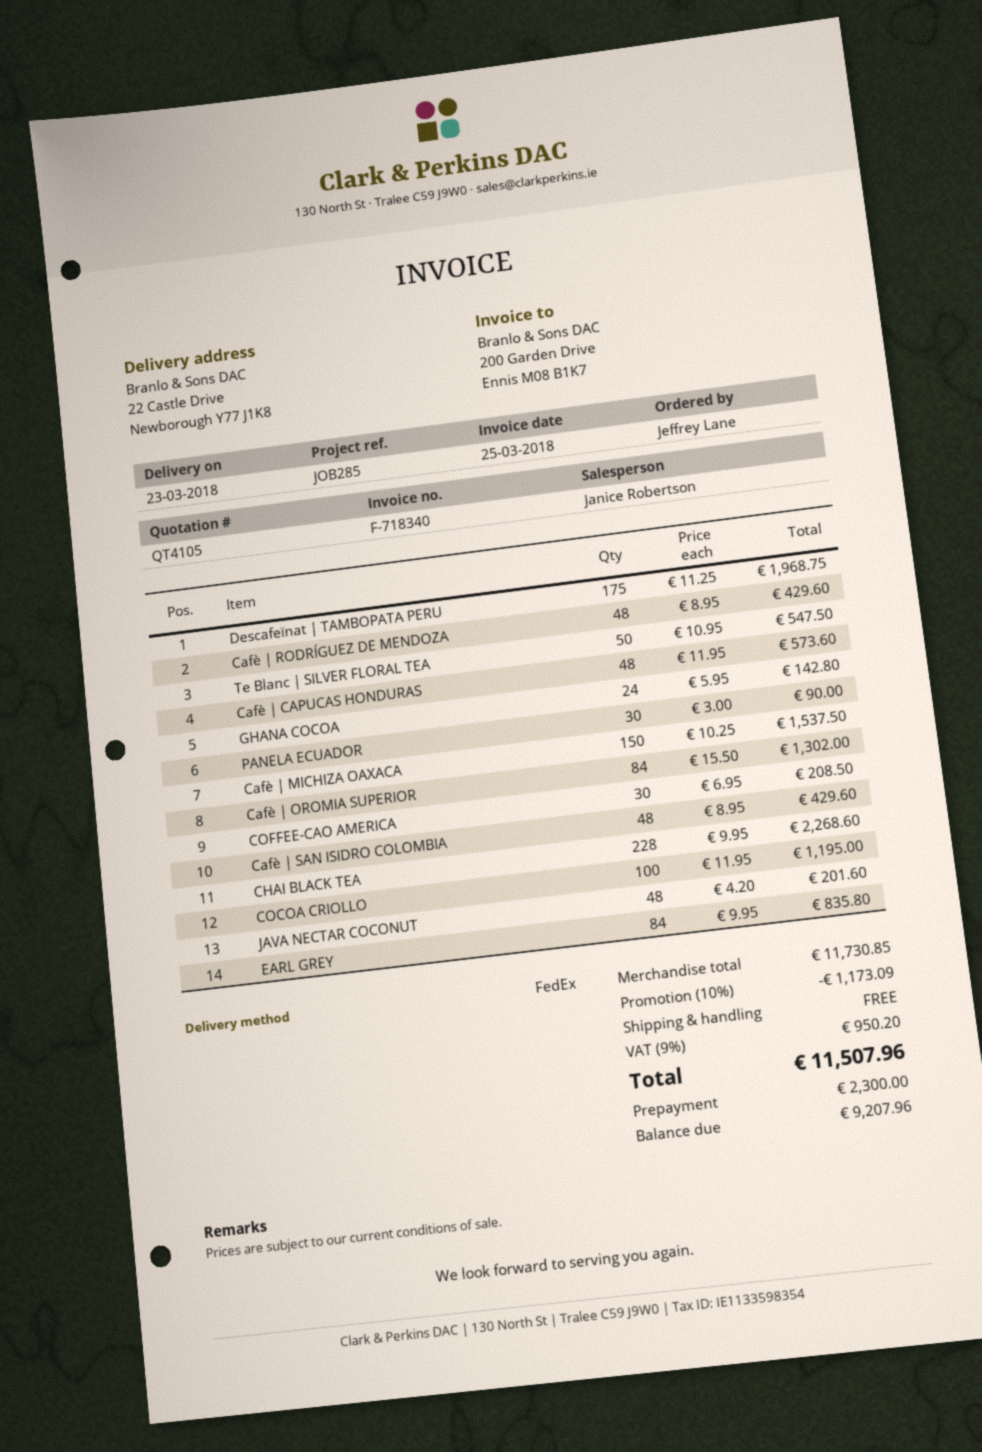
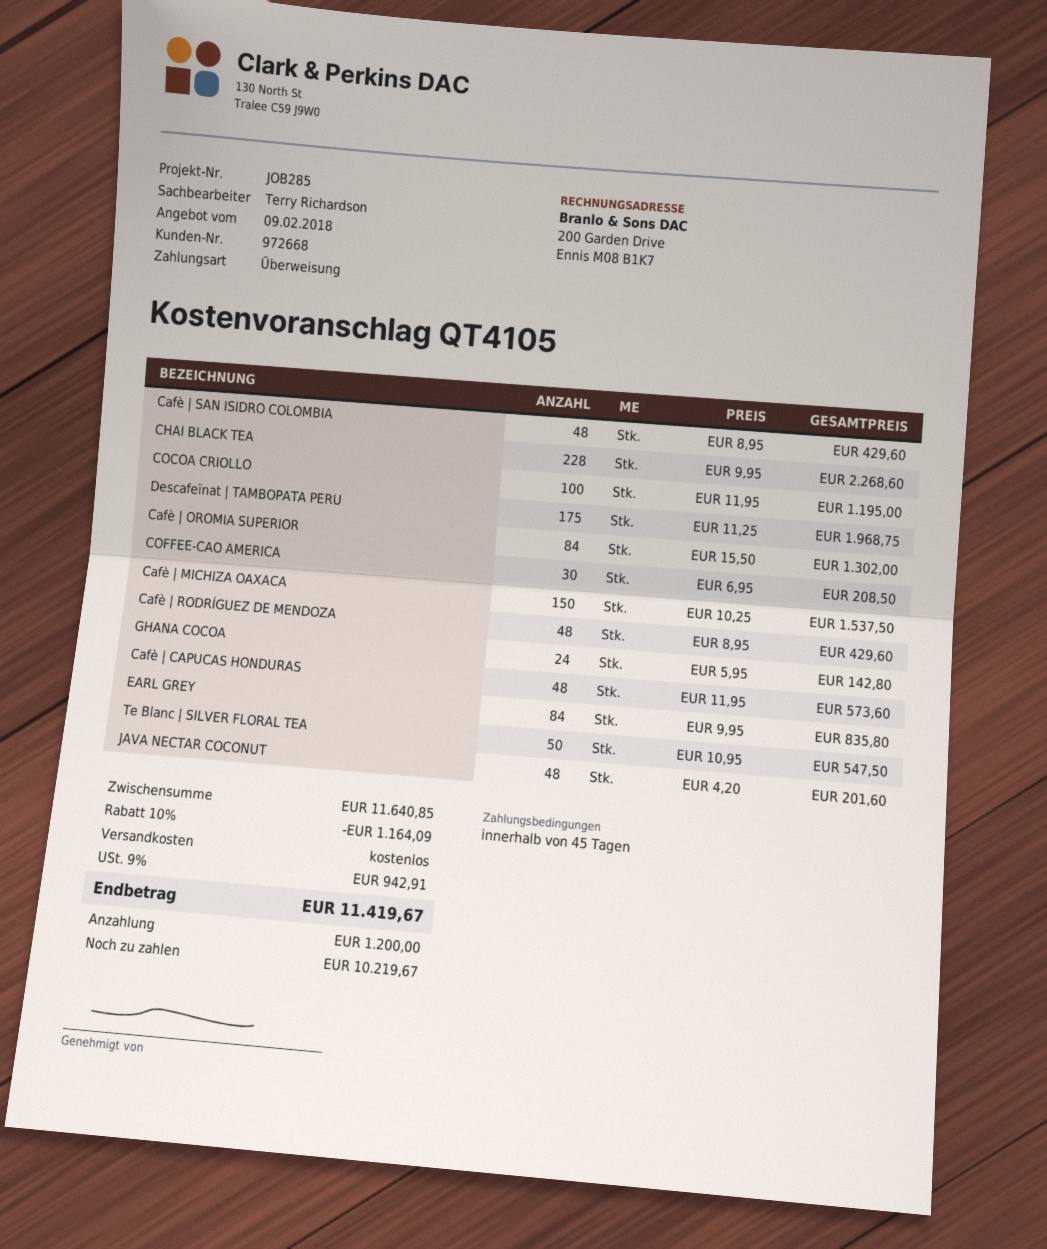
sales rep: Janice Robertson -> Terry Richardson
PANELA ECUADOR: 30 x 3.00 = 90.00 -> none
subtotal: 11730.85 -> 11640.85
discount: 10% = 1173.09 -> 10% = 1164.09
tax: 9% = 950.20 -> 9% = 942.91
total: 11507.96 -> 11419.67
deposit: 2300.00 -> 1200.00
balance: 9207.96 -> 10219.67

